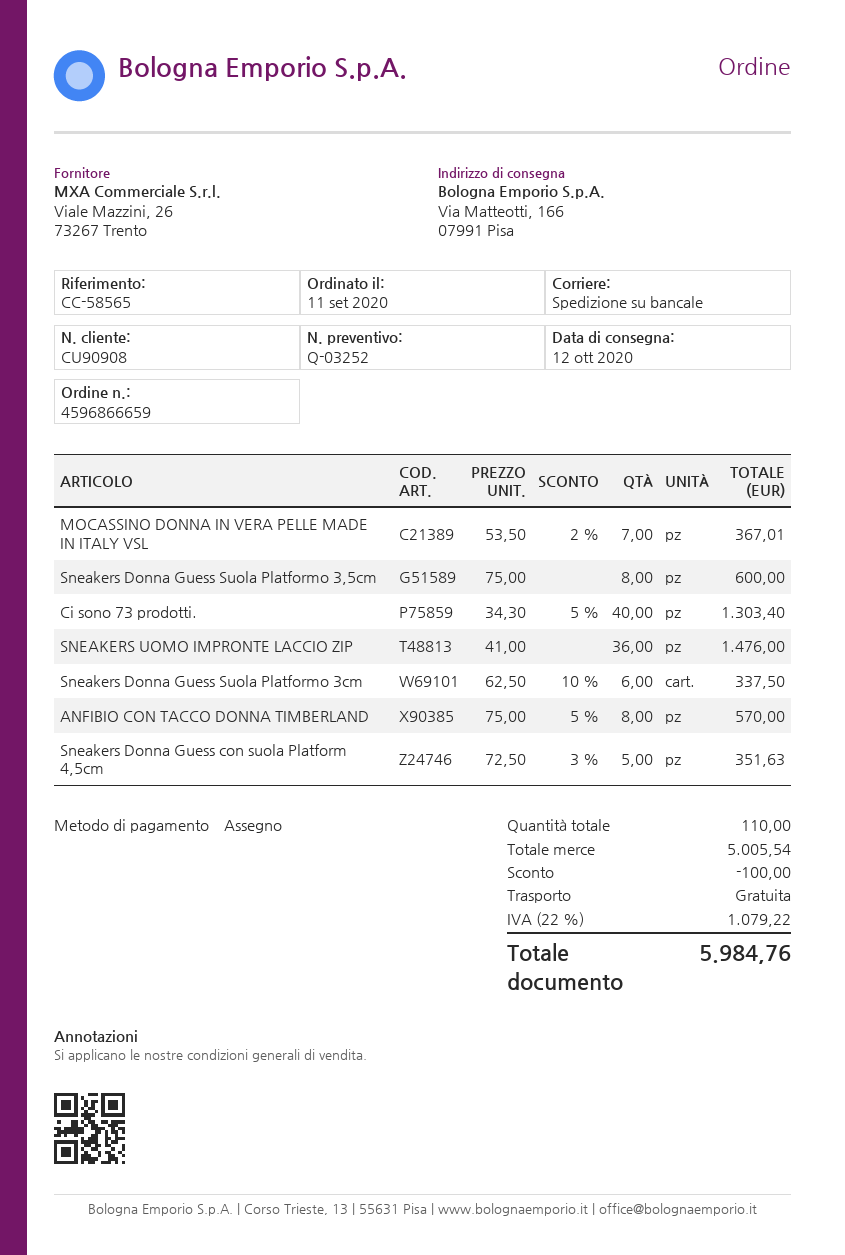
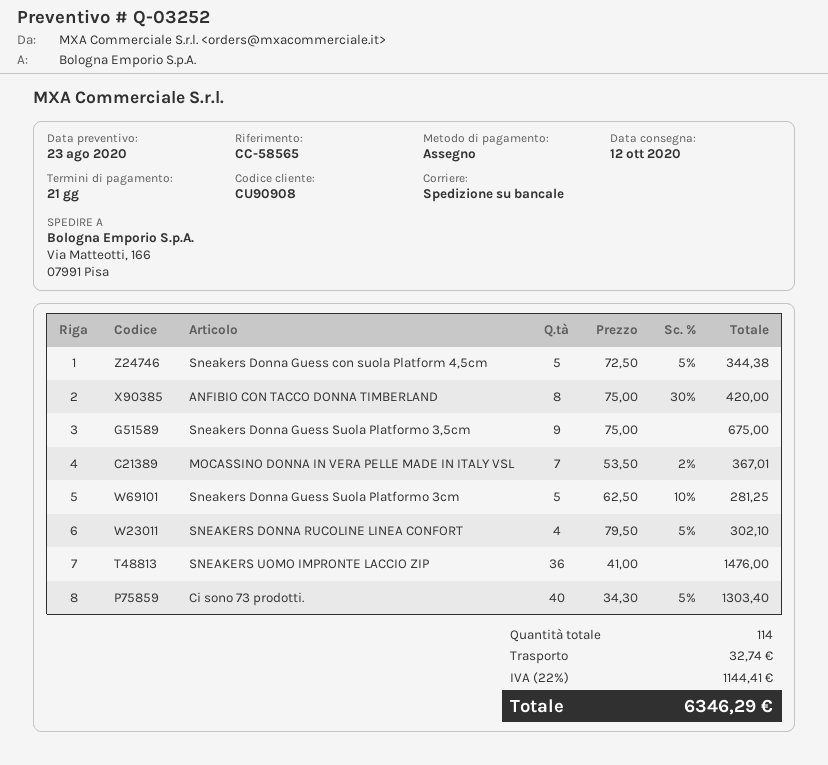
Sneakers Donna Guess Suola Platformo 3,5cm: 8 x 75.00 = 600.00 -> 9 x 75.00 = 675.00
Sneakers Donna Guess Suola Platformo 3cm: 6 x 62.50 - 10% = 337.50 -> 5 x 62.50 - 10% = 281.25
ANFIBIO CON TACCO DONNA TIMBERLAND: 8 x 75.00 - 5% = 570.00 -> 8 x 75.00 - 30% = 420.00
Sneakers Donna Guess con suola Platform 4,5cm: 5 x 72.50 - 3% = 351.63 -> 5 x 72.50 - 5% = 344.38
SNEAKERS DONNA RUCOLINE LINEA CONFORT: none -> 4 x 79.50 - 5% = 302.10
total quantity: 110 -> 114
discount: 100.00 -> none
shipping: 0.00 -> 32.74
tax: 22% = 1079.22 -> 22% = 1144.41
total: 5984.76 -> 6346.29

